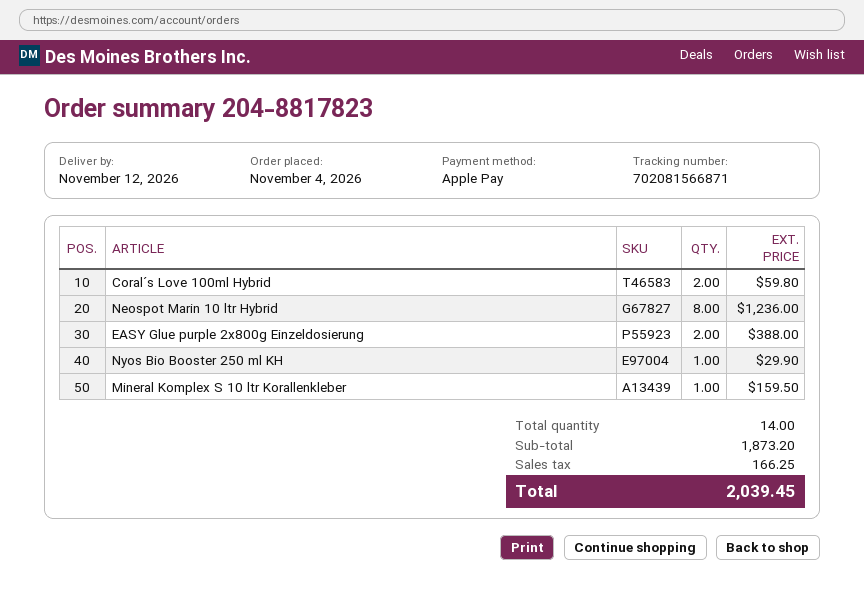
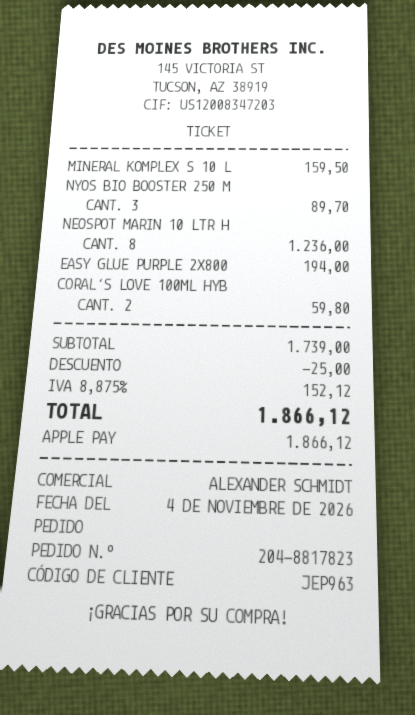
EASY Glue purple 2x800g Einzeldosierung: 2 for 388.00 -> 1 for 194.00
Nyos Bio Booster 250 ml KH: 1 for 29.90 -> 3 for 89.70
subtotal: 1873.20 -> 1739.00
discount: none -> 25.00
tax: 166.25 -> 152.12
total: 2039.45 -> 1866.12

